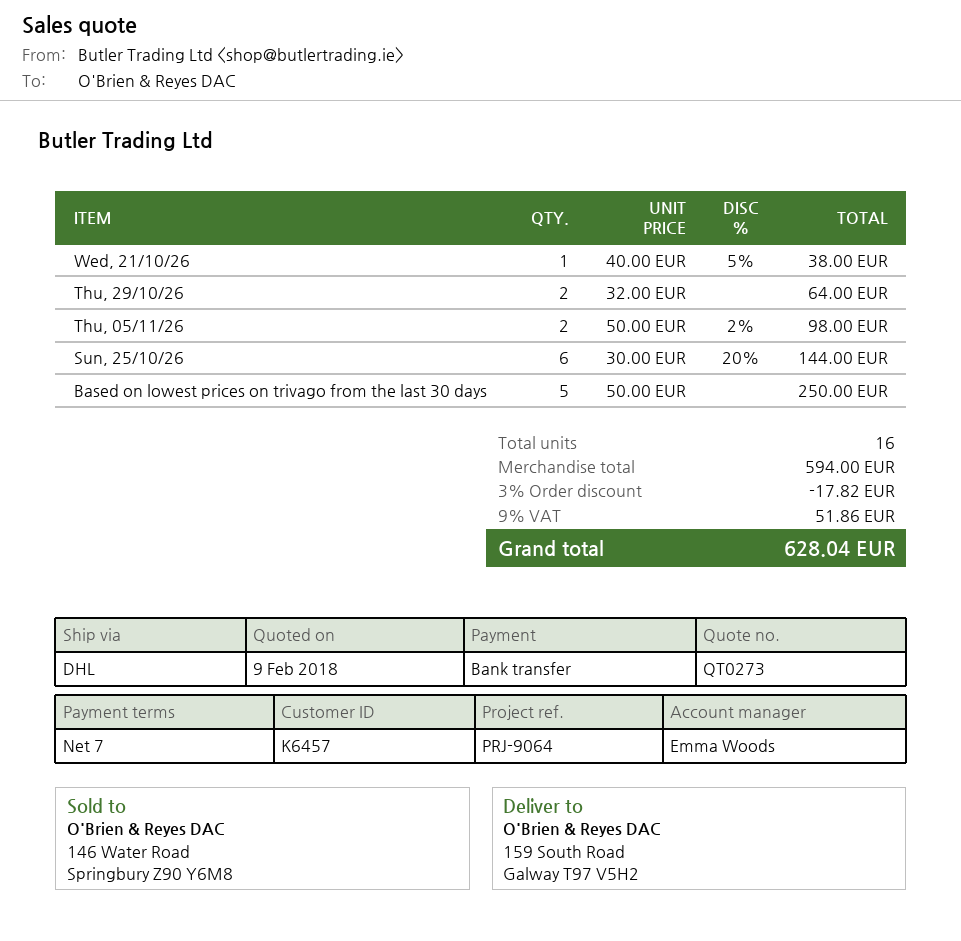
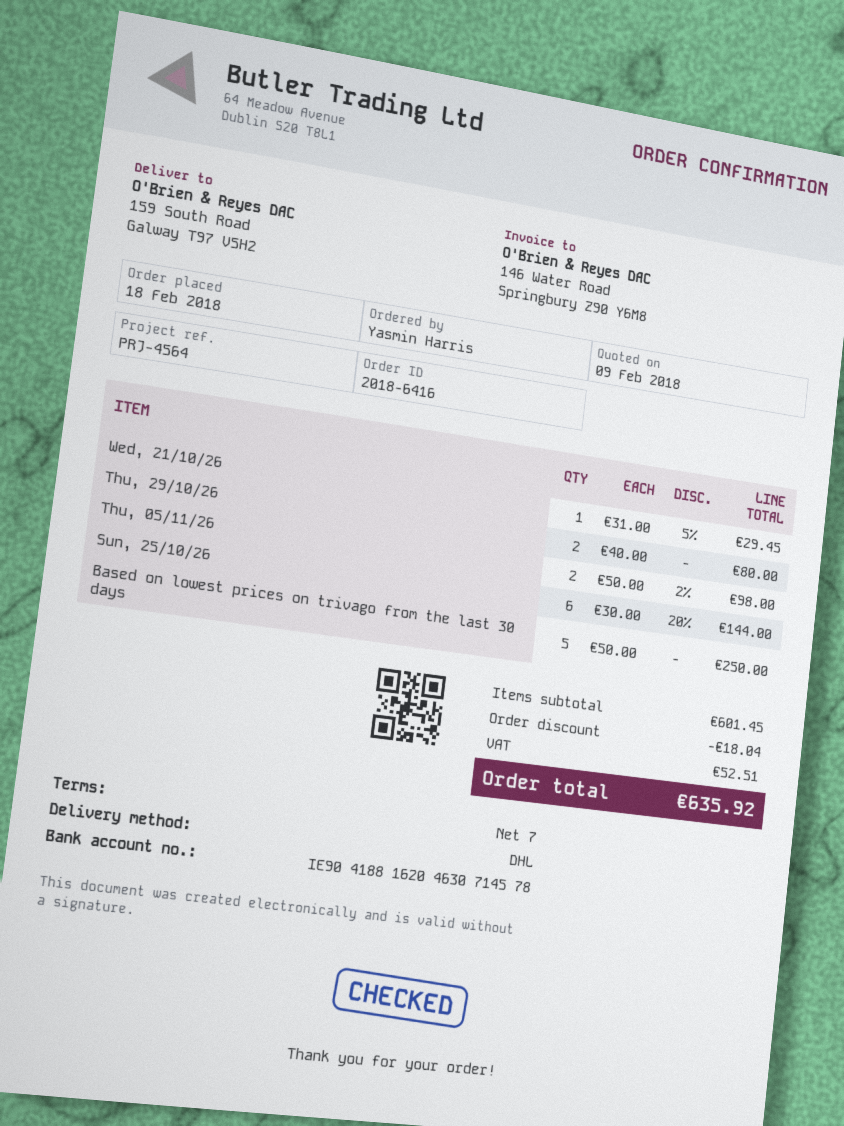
reference: PRJ-9064 -> PRJ-4564
Wed, 21/10/26: 1 x 40.00 - 5% = 38.00 -> 1 x 31.00 - 5% = 29.45
Thu, 29/10/26: 2 x 32.00 = 64.00 -> 2 x 40.00 = 80.00
subtotal: 594.00 -> 601.45
discount: 17.82 -> 18.04
tax: 51.86 -> 52.51
total: 628.04 -> 635.92

